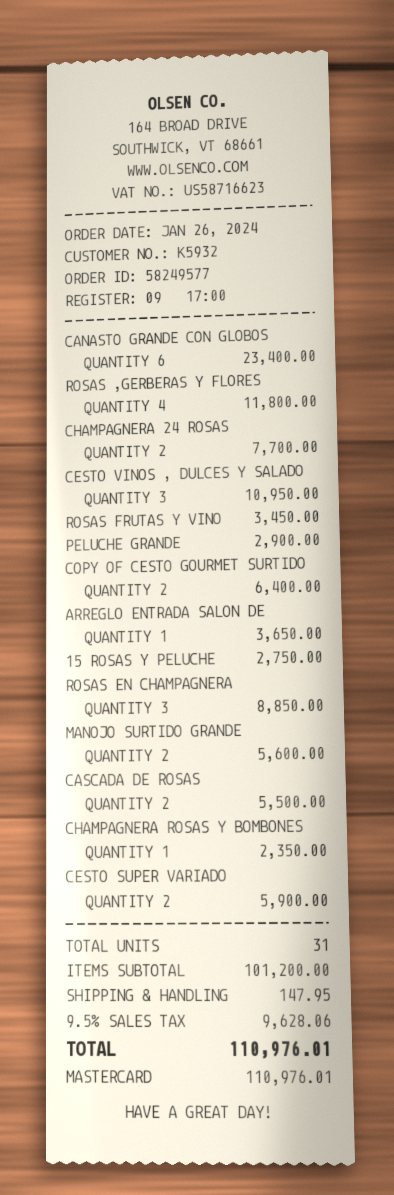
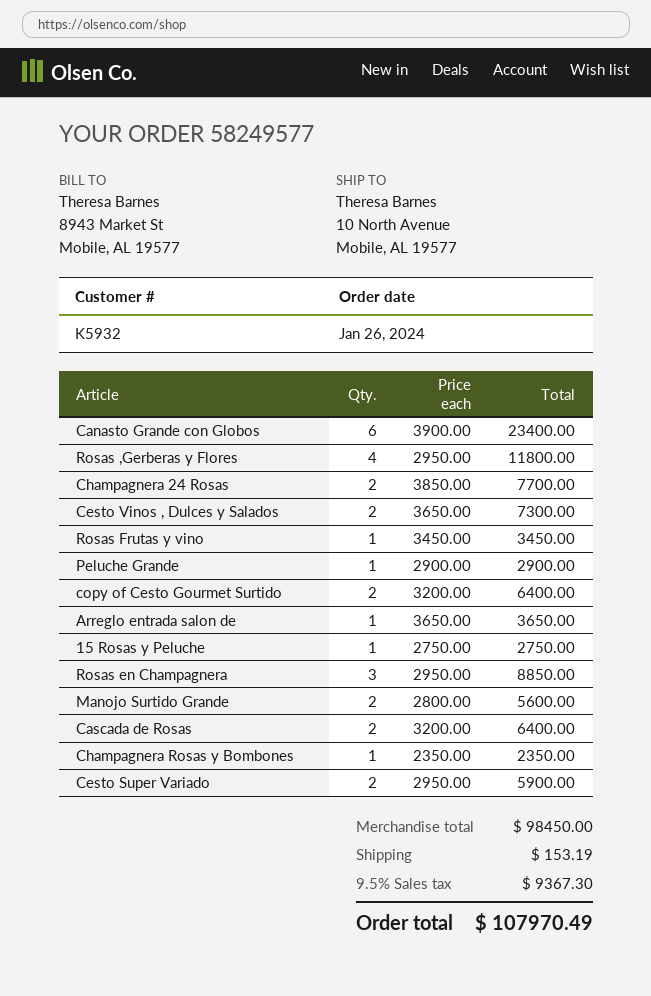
CESTO VINOS , DULCES Y SALADO: 3 for 10950.00 -> 2 for 7300.00
CASCADA DE ROSAS: 2 for 5500.00 -> 2 for 6400.00
subtotal: 101200.00 -> 98450.00
shipping: 147.95 -> 153.19
tax: 9.5% = 9628.06 -> 9.5% = 9367.30
total: 110976.01 -> 107970.49

